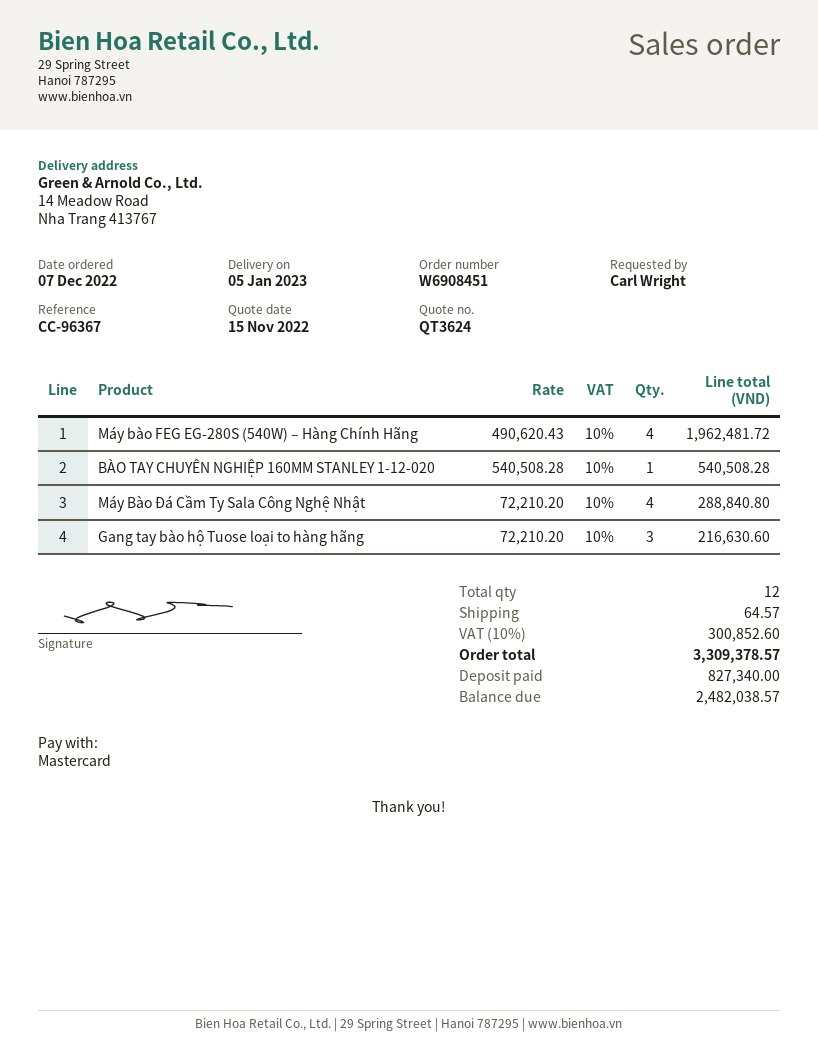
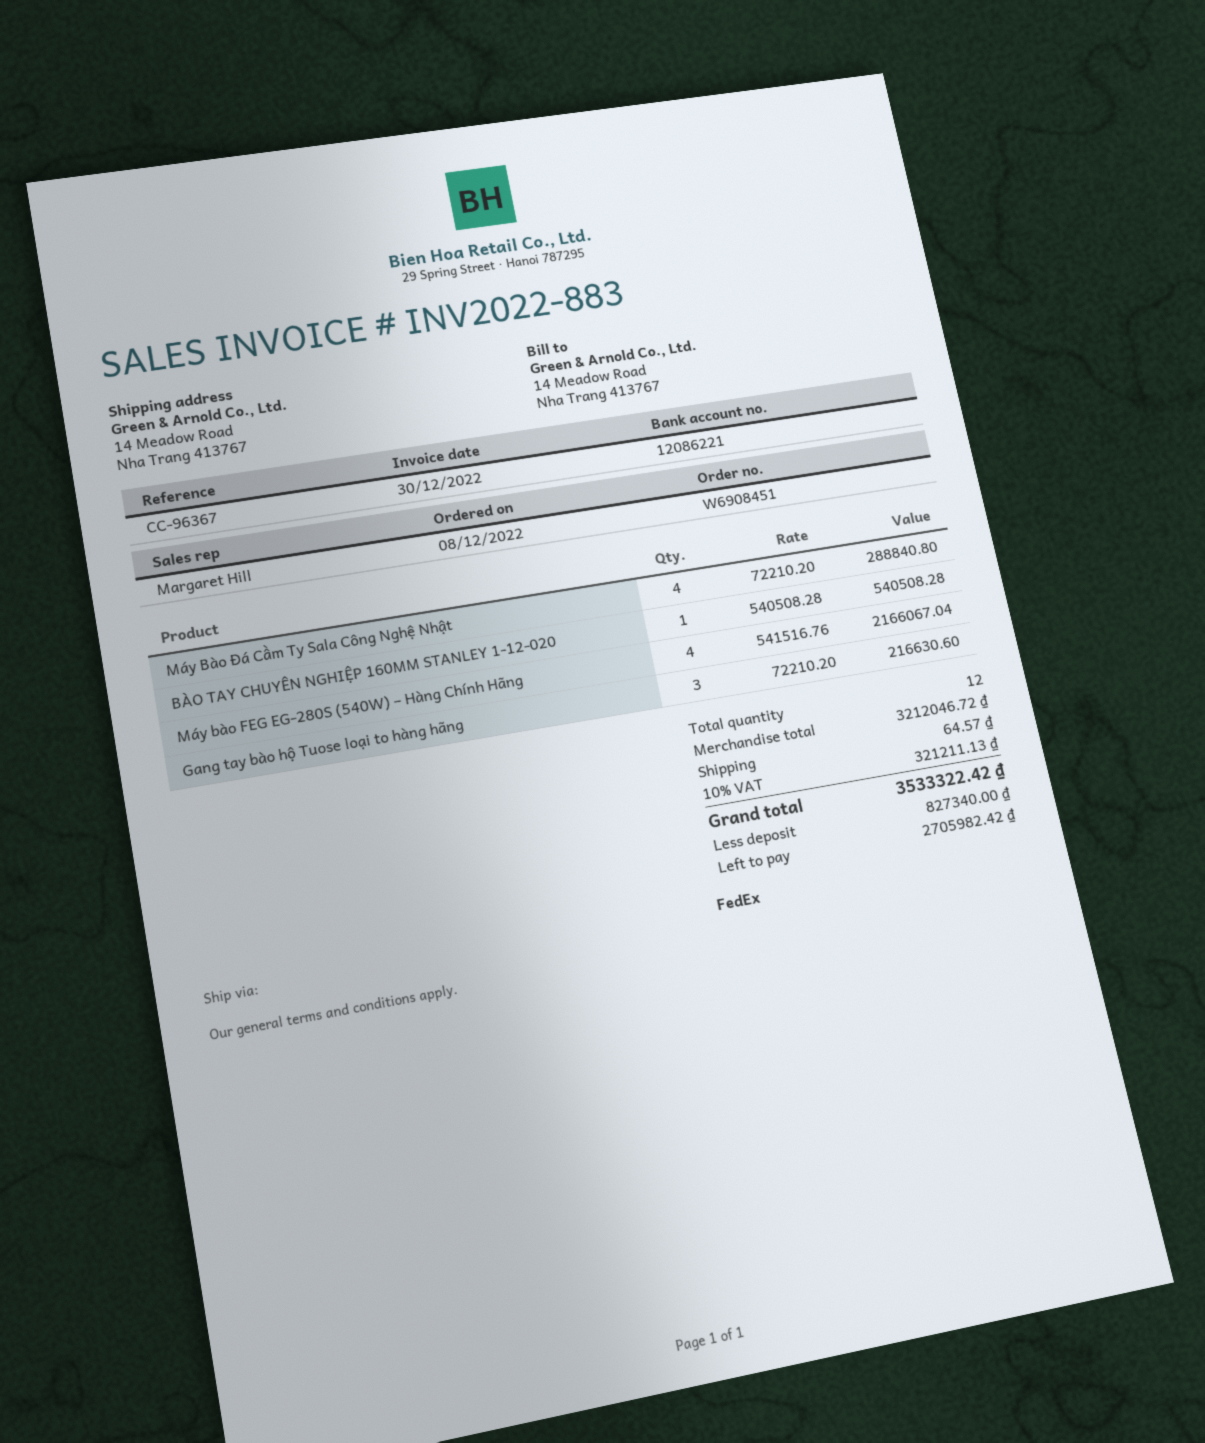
order date: 2022-12-07 -> 2022-12-08
Máy bào FEG EG-280S (540W) – Hàng Chính Hãng: 4 x 490620.43 = 1962481.72 -> 4 x 541516.76 = 2166067.04
tax: 10% = 300852.60 -> 10% = 321211.13
total: 3309378.57 -> 3533322.42
balance: 2482038.57 -> 2705982.42

